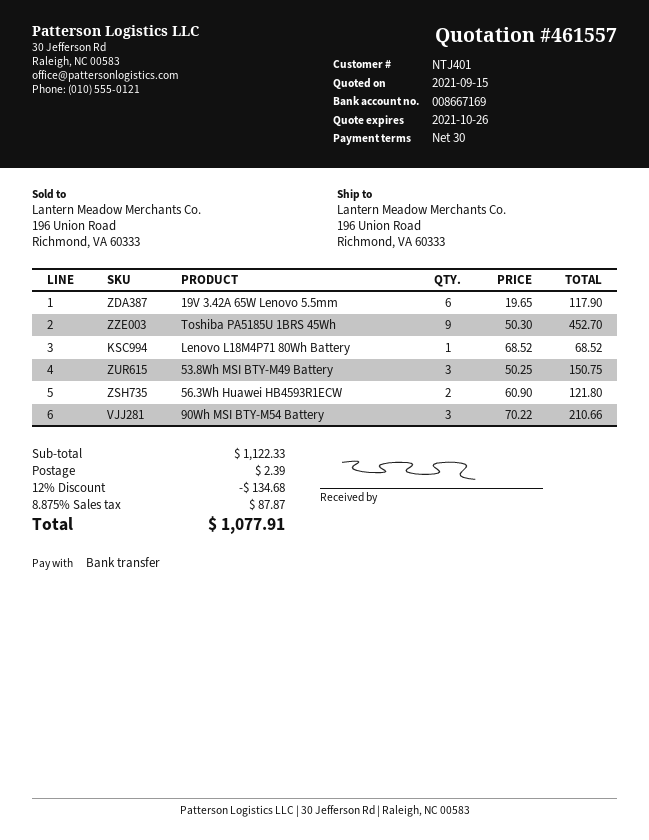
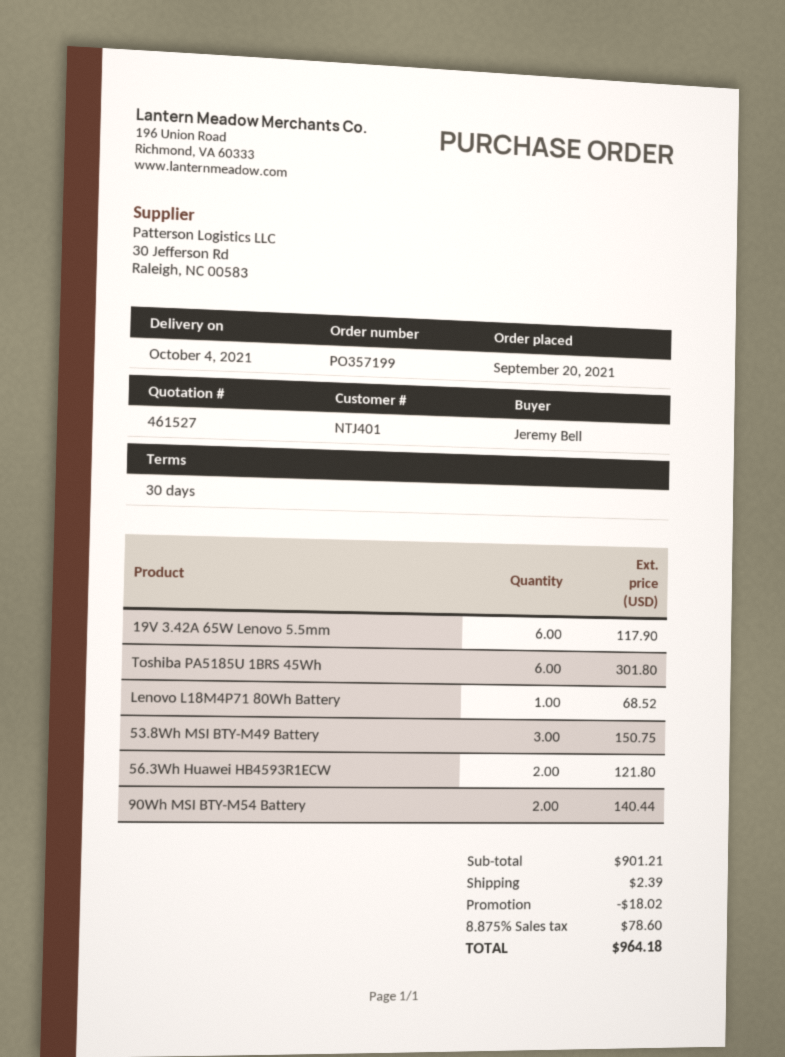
quote number: 461557 -> 461527
Toshiba PA5185U 1BRS 45Wh: 9 for 452.70 -> 6 for 301.80
90Wh MSI BTY-M54 Battery: 3 for 210.66 -> 2 for 140.44
subtotal: 1122.33 -> 901.21
discount: 134.68 -> 18.02
tax: 8.875% = 87.87 -> 8.875% = 78.60
total: 1077.91 -> 964.18

